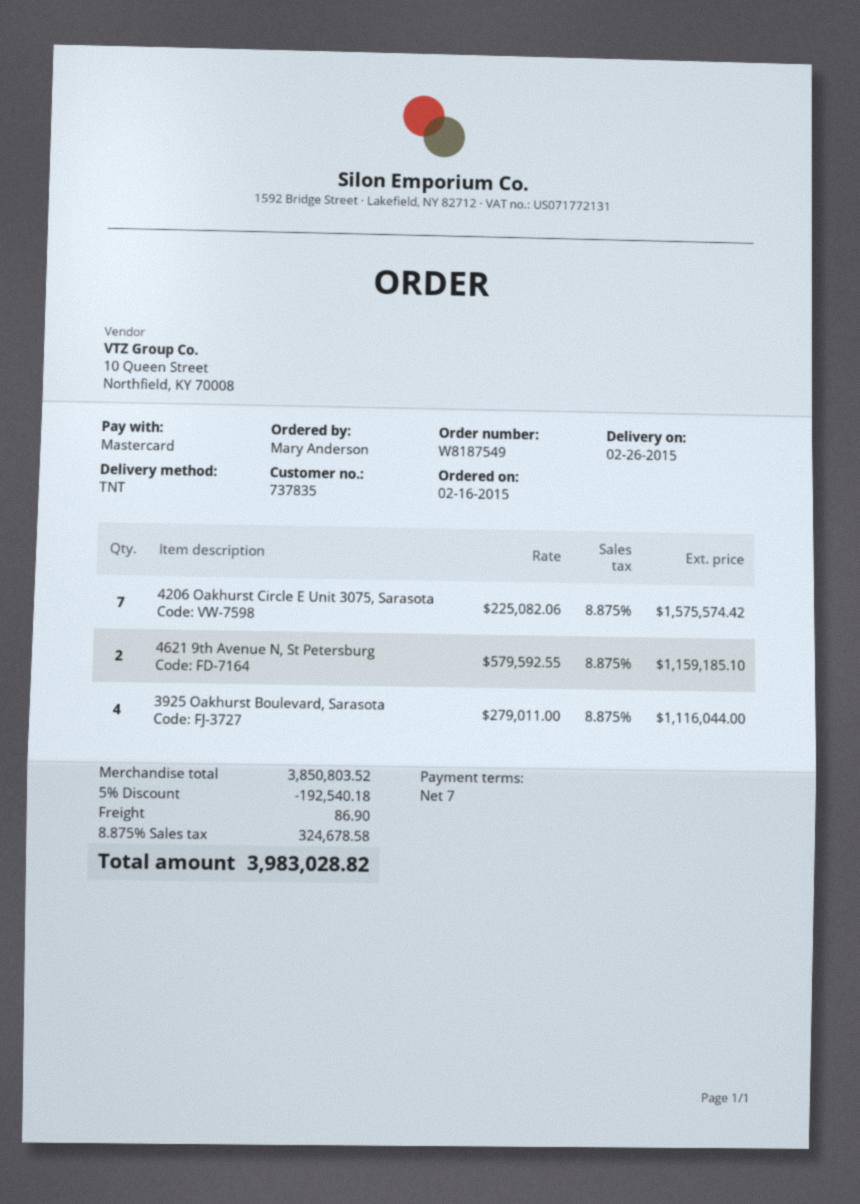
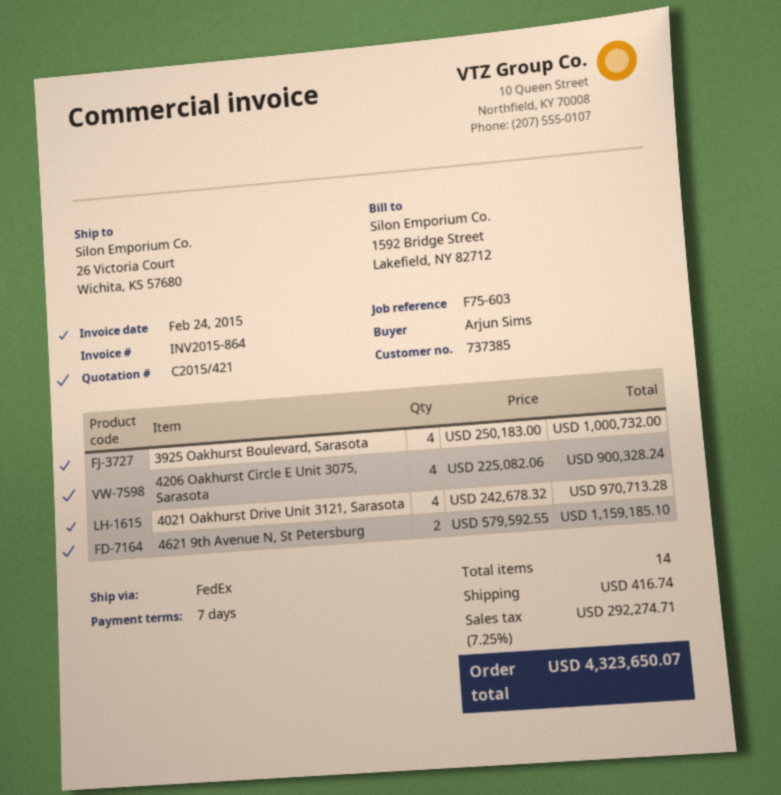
customer number: 737835 -> 737385
ordered by: Mary Anderson -> Arjun Sims
shipping method: TNT -> FedEx
4206 Oakhurst Circle E Unit 3075, Sarasota: 7 x 225082.06 = 1575574.42 -> 4 x 225082.06 = 900328.24
3925 Oakhurst Boulevard, Sarasota: 4 x 279011.00 = 1116044.00 -> 4 x 250183.00 = 1000732.00
4021 Oakhurst Drive Unit 3121, Sarasota: none -> 4 x 242678.32 = 970713.28
discount: 5% = 192540.18 -> none
shipping: 86.90 -> 416.74
tax: 8.875% = 324678.58 -> 7.25% = 292274.71
total: 3983028.82 -> 4323650.07

